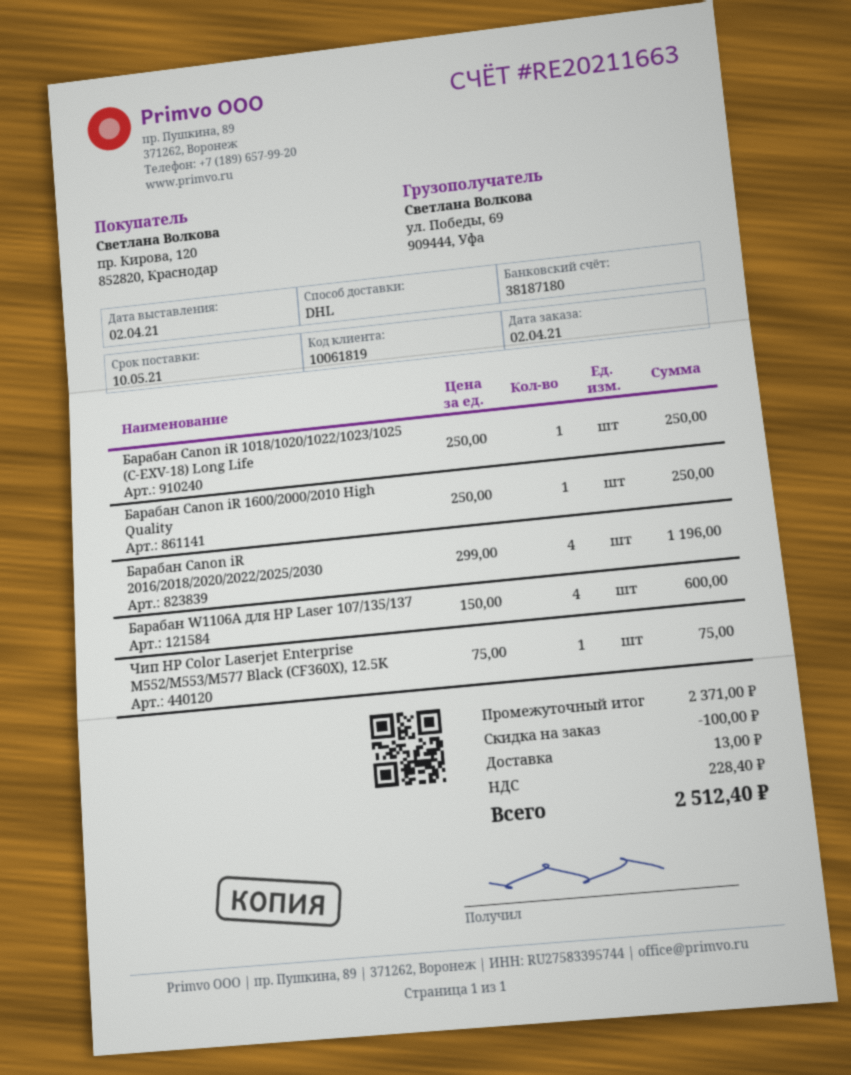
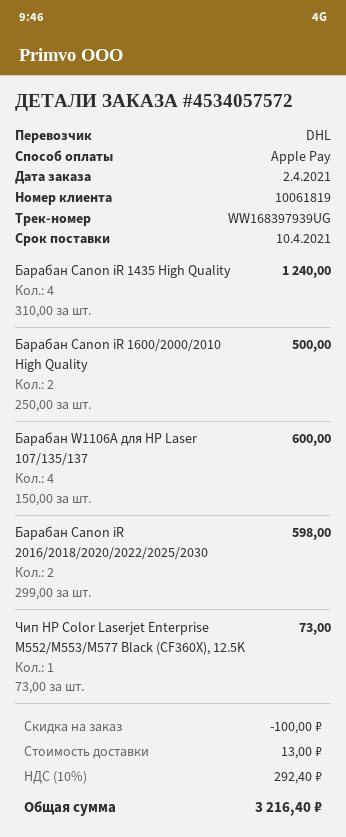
delivery date: 2021-05-10 -> 2021-04-10
Барабан Canon iR 1018/1020/1022/1023/1025 (C-EXV-18) Long Life: 1 x 250.00 = 250.00 -> none
Барабан Canon iR 1600/2000/2010 High Quality: 1 x 250.00 = 250.00 -> 2 x 250.00 = 500.00
Барабан Canon iR 2016/2018/2020/2022/2025/2030: 4 x 299.00 = 1196.00 -> 2 x 299.00 = 598.00
Чип HP Color Laserjet Enterprise M552/M553/M577 Black (CF360X), 12.5K: 1 x 75.00 = 75.00 -> 1 x 73.00 = 73.00
Барабан Canon iR 1435 High Quality: none -> 4 x 310.00 = 1240.00
tax: 228.40 -> 292.40
total: 2512.40 -> 3216.40

